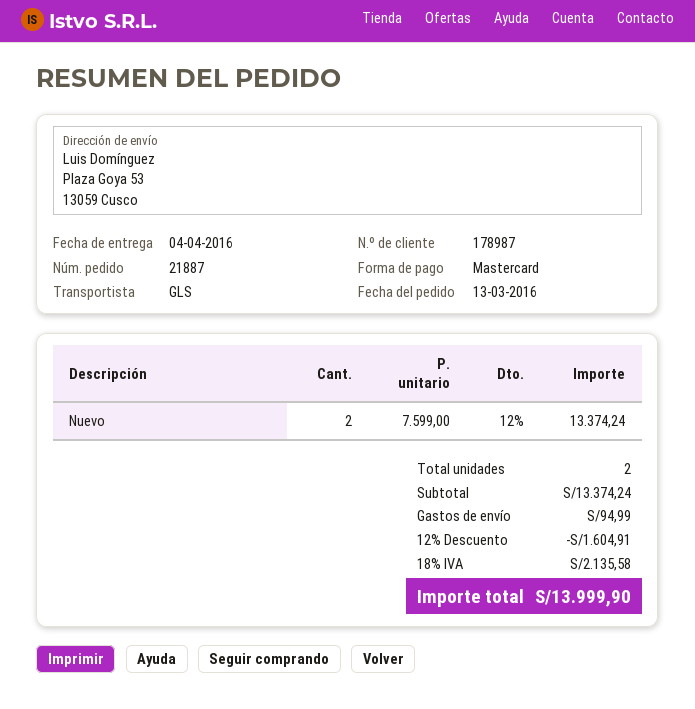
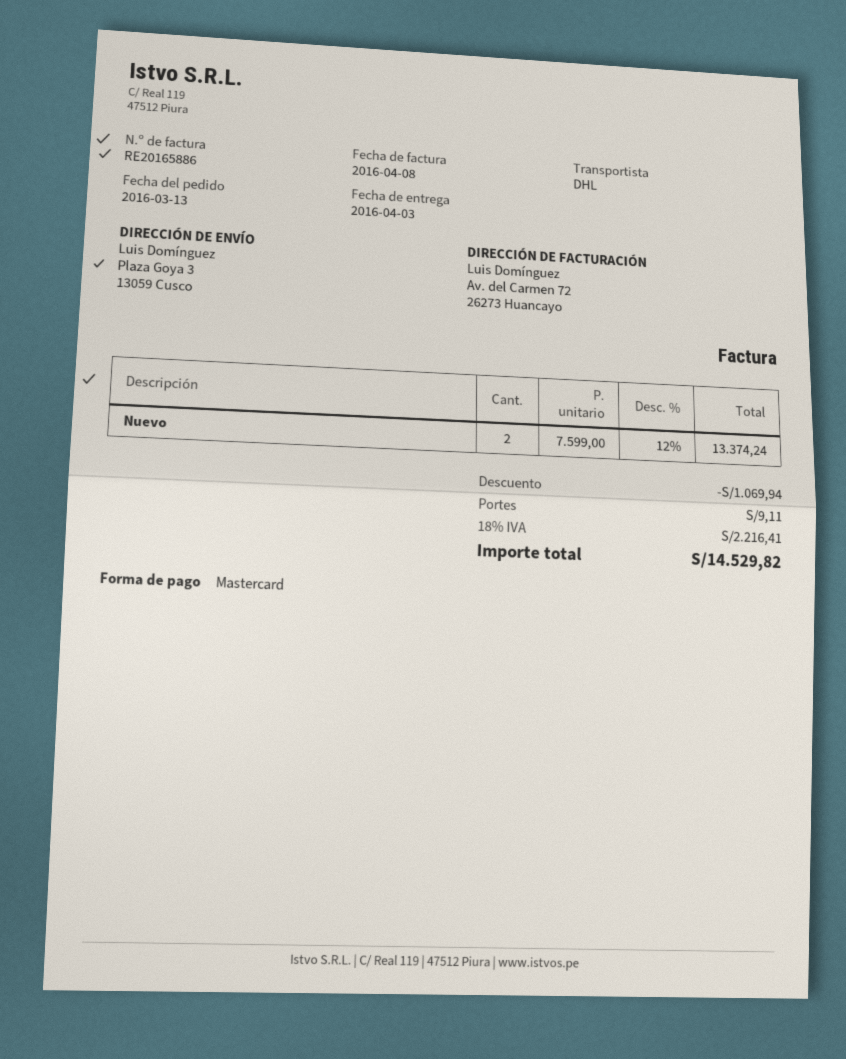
delivery date: 2016-04-04 -> 2016-04-03
shipping method: GLS -> DHL
ship to: Plaza Goya 53, 13059 Cusco -> Plaza Goya 3, 13059 Cusco
discount: 1604.91 -> 1069.94
shipping: 94.99 -> 9.11
tax: 18% = 2135.58 -> 18% = 2216.41
total: 13999.90 -> 14529.82

